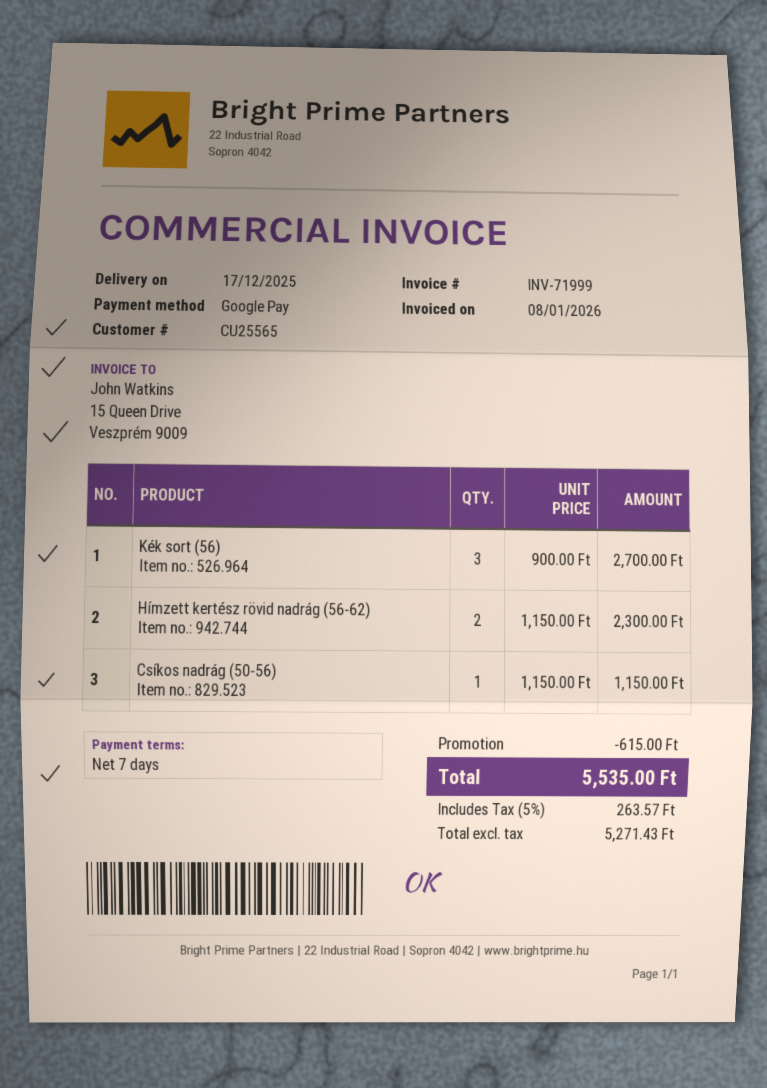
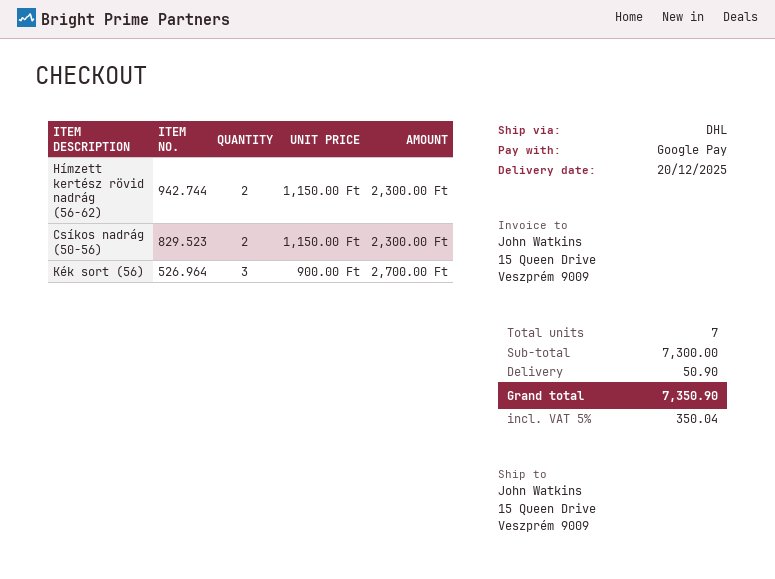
delivery date: 2025-12-17 -> 2025-12-20
Csíkos nadrág (50-56): 1 x 1150.00 = 1150.00 -> 2 x 1150.00 = 2300.00
discount: 615.00 -> none
shipping: none -> 50.90
tax: 5% = 263.57 -> 5% = 350.04
total: 5535.00 -> 7350.90

